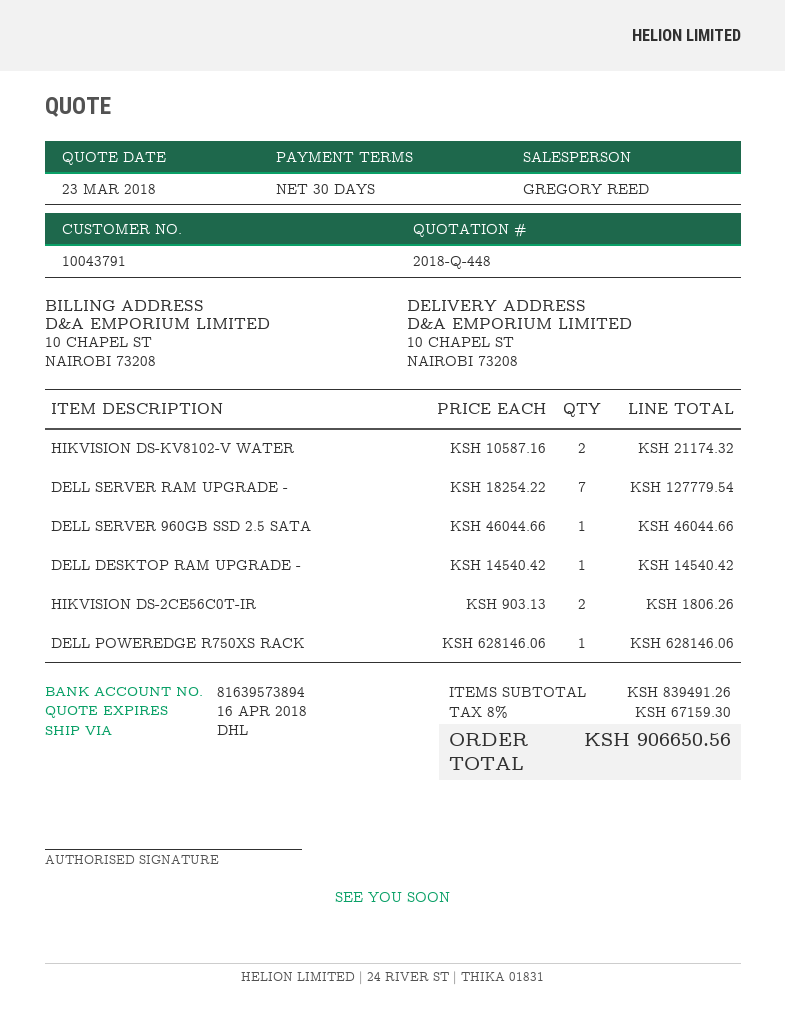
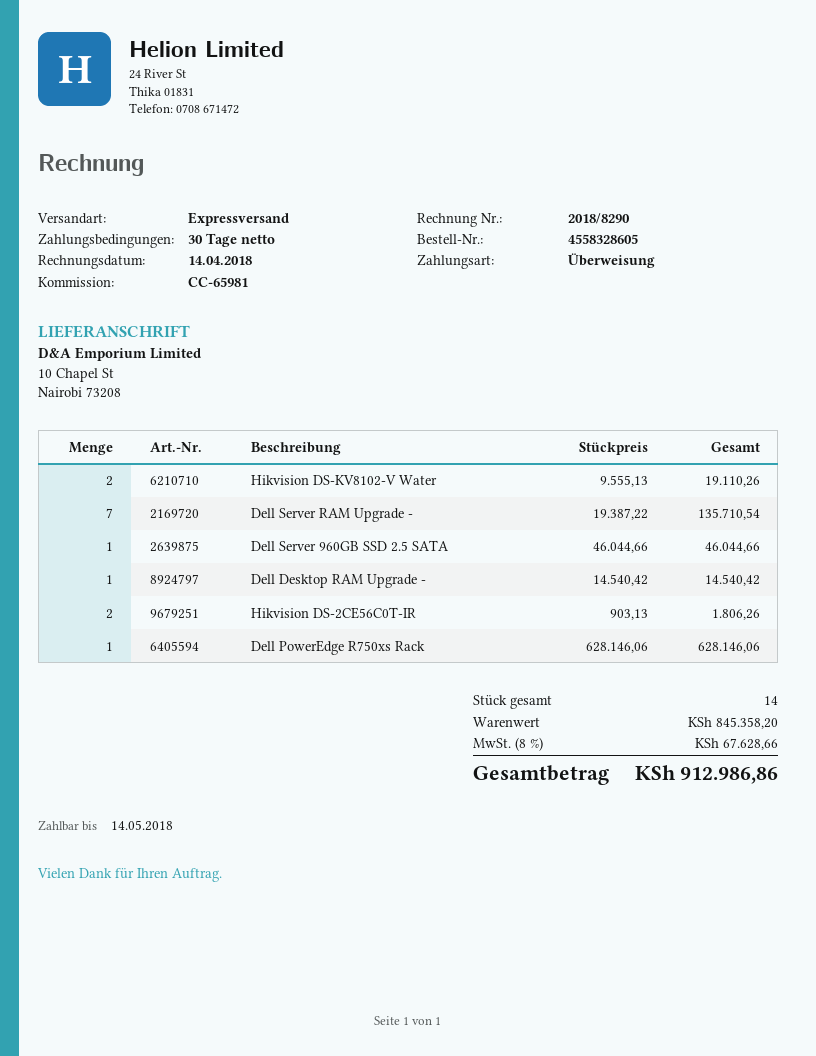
shipping method: DHL -> express
HIKVISION DS-KV8102-V WATER: 2 x 10587.16 = 21174.32 -> 2 x 9555.13 = 19110.26
DELL SERVER RAM UPGRADE -: 7 x 18254.22 = 127779.54 -> 7 x 19387.22 = 135710.54
subtotal: 839491.26 -> 845358.20
tax: 8% = 67159.30 -> 8% = 67628.66
total: 906650.56 -> 912986.86

